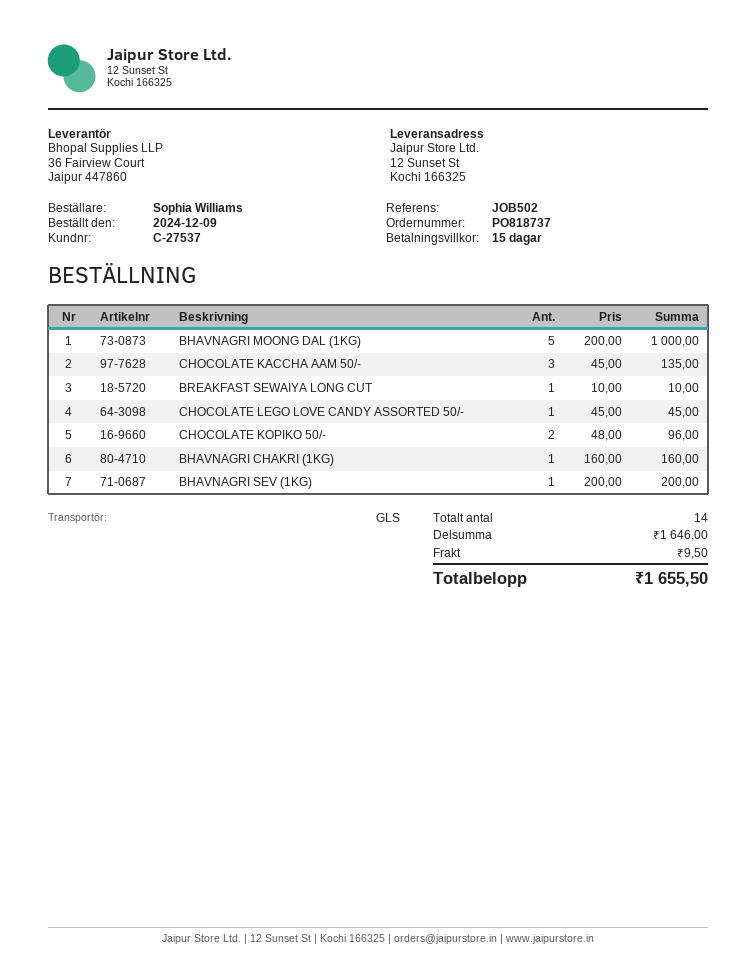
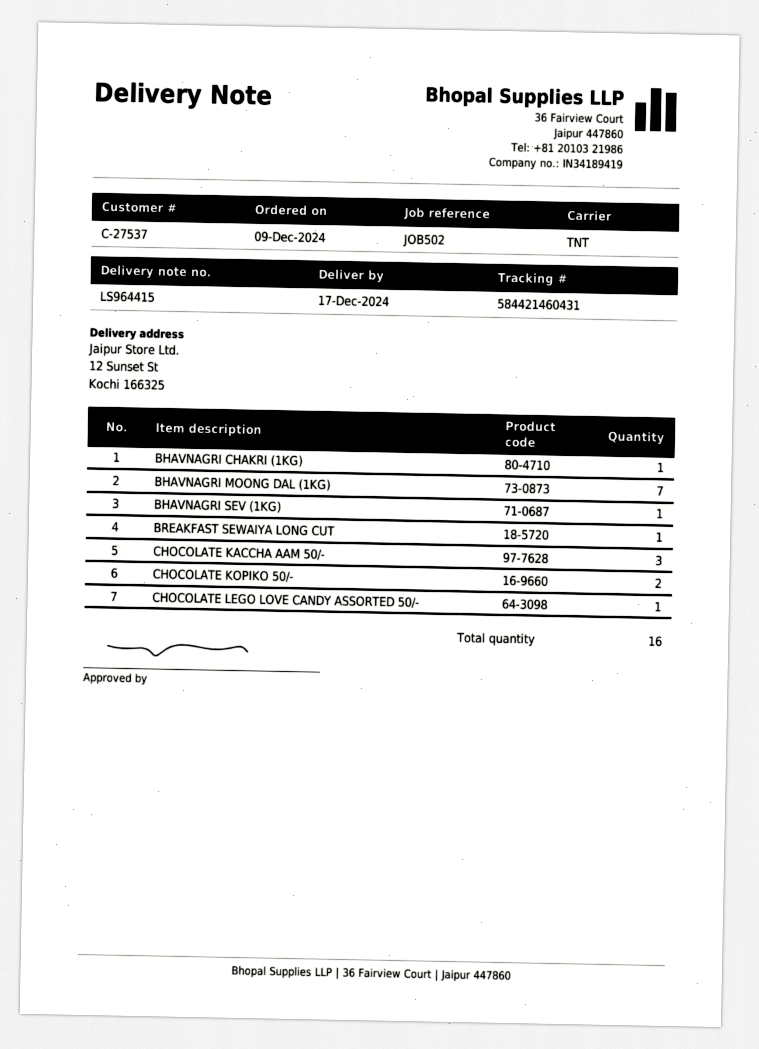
shipping method: GLS -> TNT
BHAVNAGRI MOONG DAL (1KG): 5 -> 7
total quantity: 14 -> 16

